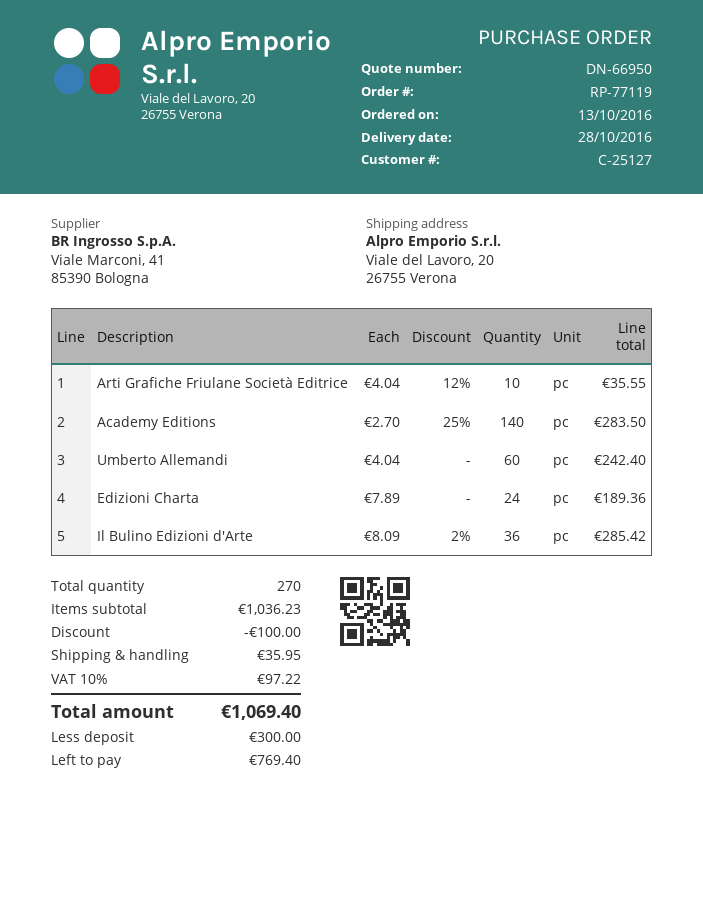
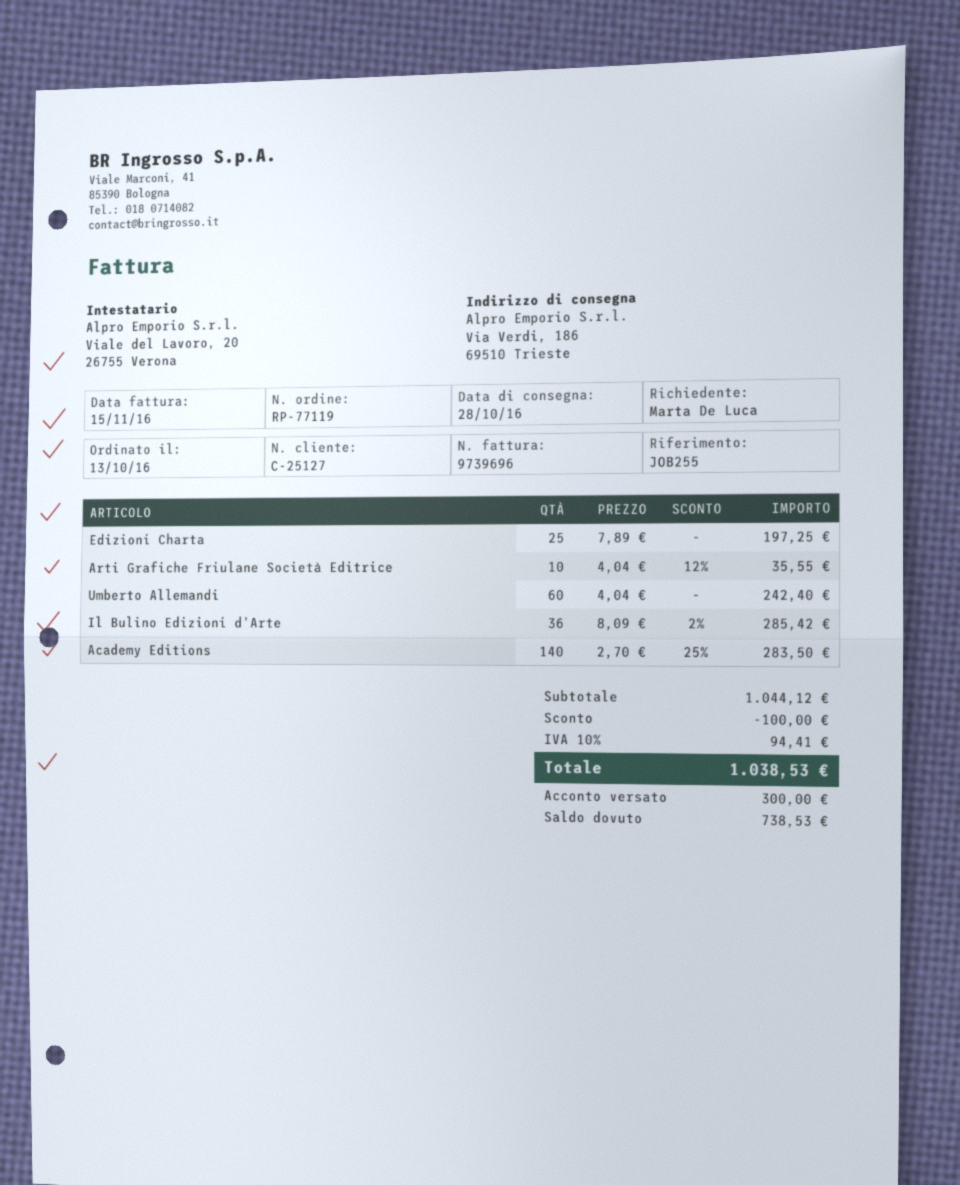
ship to: Viale del Lavoro, 20, 26755 Verona -> Via Verdi, 186, 69510 Trieste
Edizioni Charta: 24 x 7.89 = 189.36 -> 25 x 7.89 = 197.25
subtotal: 1036.23 -> 1044.12
shipping: 35.95 -> none
tax: 10% = 97.22 -> 10% = 94.41
total: 1069.40 -> 1038.53
balance: 769.40 -> 738.53

